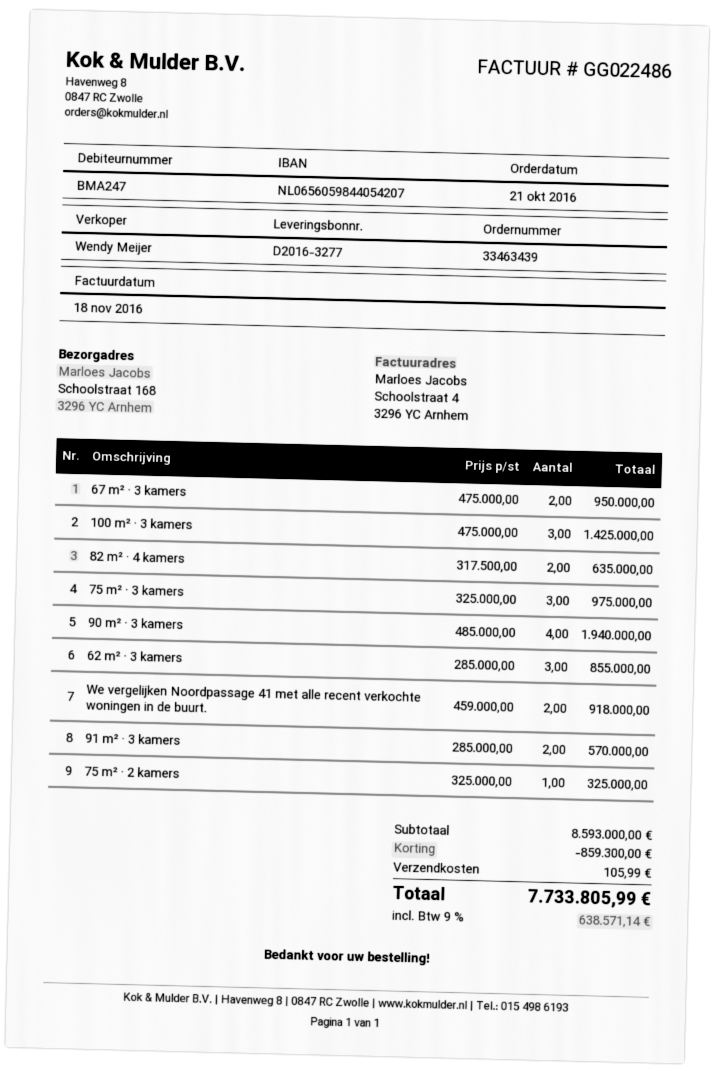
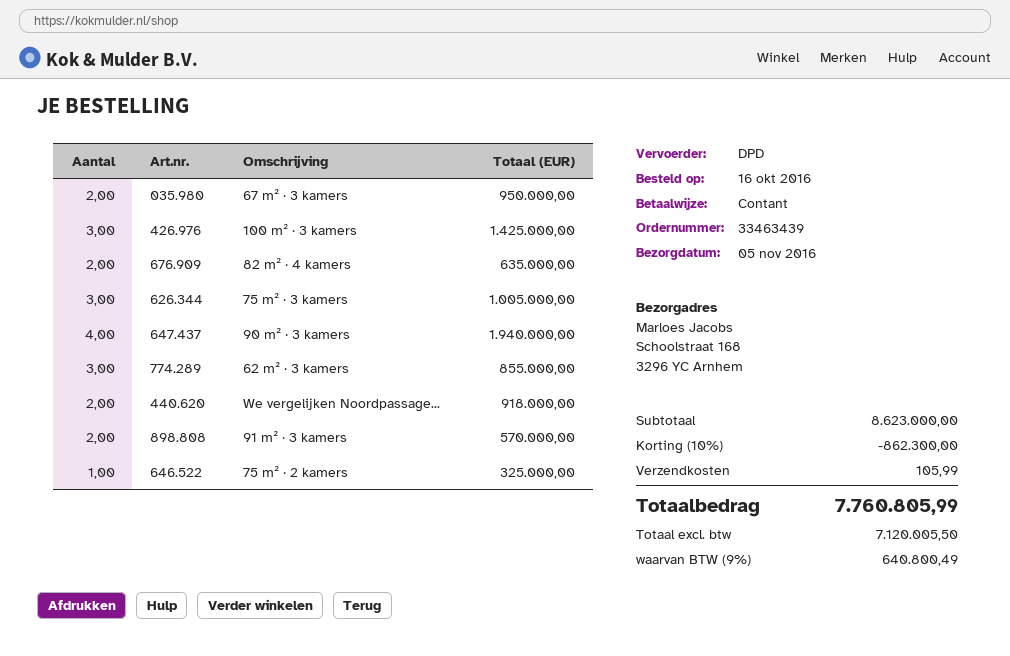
order date: 2016-10-21 -> 2016-10-16
75 m² · 3 kamers: 3 for 975000.00 -> 3 for 1005000.00
subtotal: 8593000.00 -> 8623000.00
discount: 859300.00 -> 862300.00
tax: 9% = 638571.14 -> 9% = 640800.49
total: 7733805.99 -> 7760805.99

